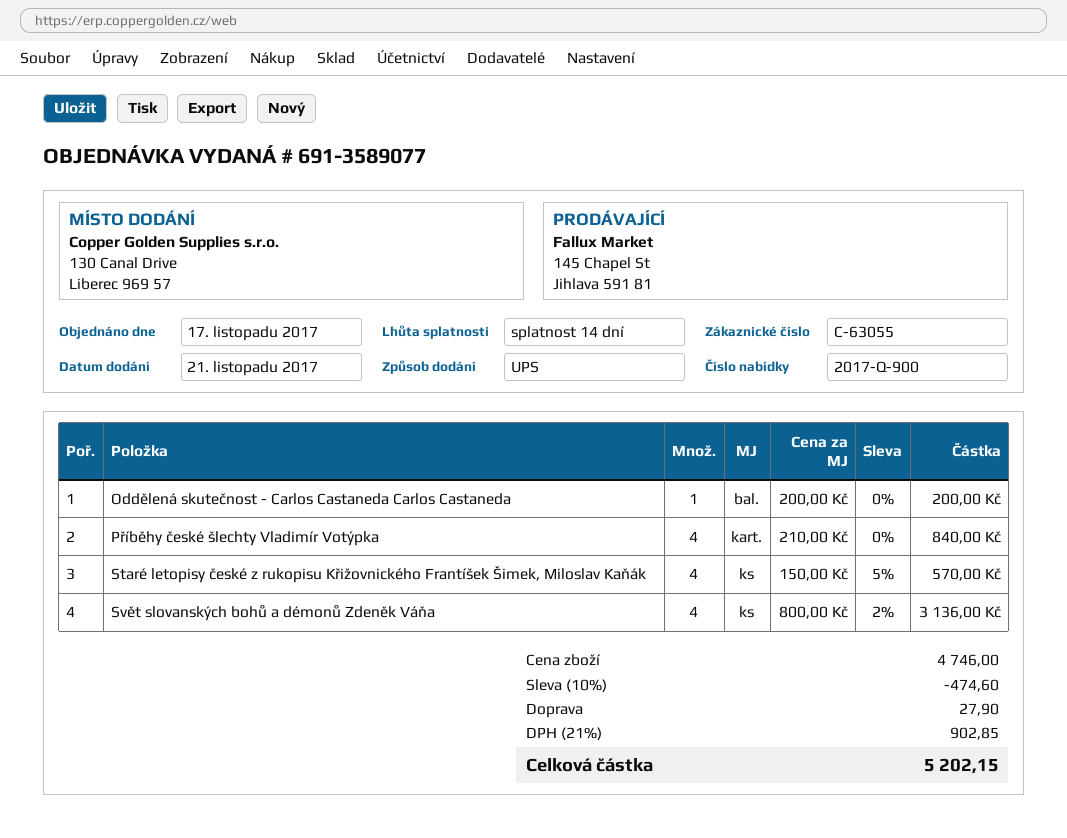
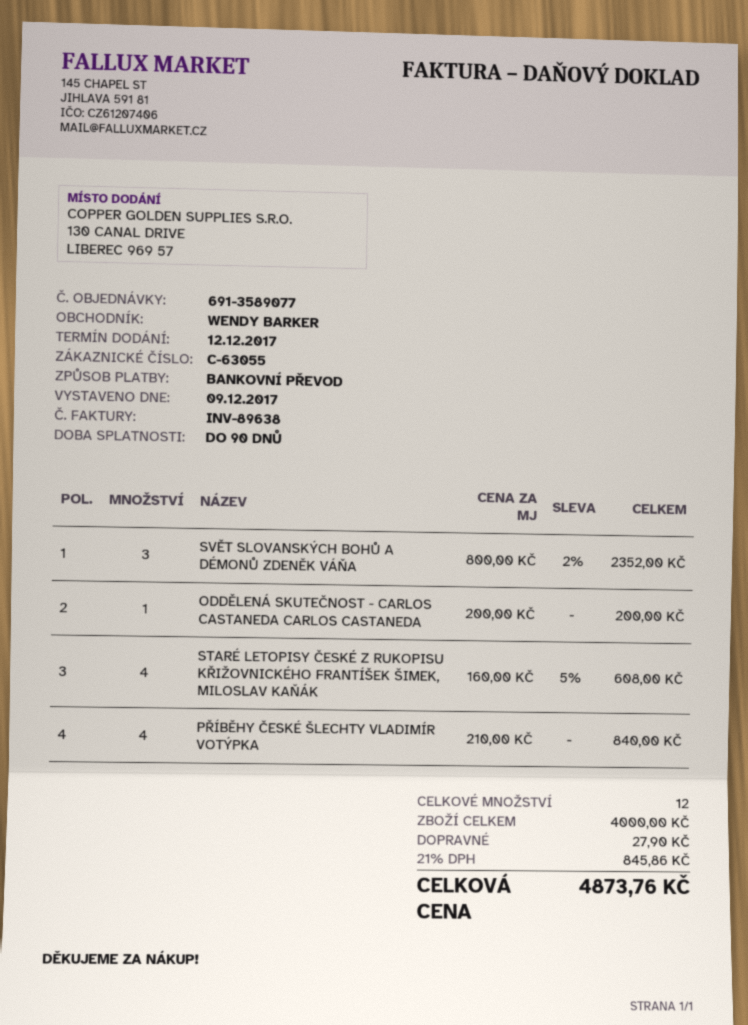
delivery date: 2017-11-21 -> 2017-12-12
payment terms: 14 days -> 90 days
Staré letopisy české z rukopisu Křižovnického Frantíšek Šimek, Miloslav Kaňák: 4 x 150.00 - 5% = 570.00 -> 4 x 160.00 - 5% = 608.00
Svět slovanských bohů a démonů Zdeněk Váňa: 4 x 800.00 - 2% = 3136.00 -> 3 x 800.00 - 2% = 2352.00
subtotal: 4746.00 -> 4000.00
discount: 10% = 474.60 -> none
tax: 21% = 902.85 -> 21% = 845.86
total: 5202.15 -> 4873.76

